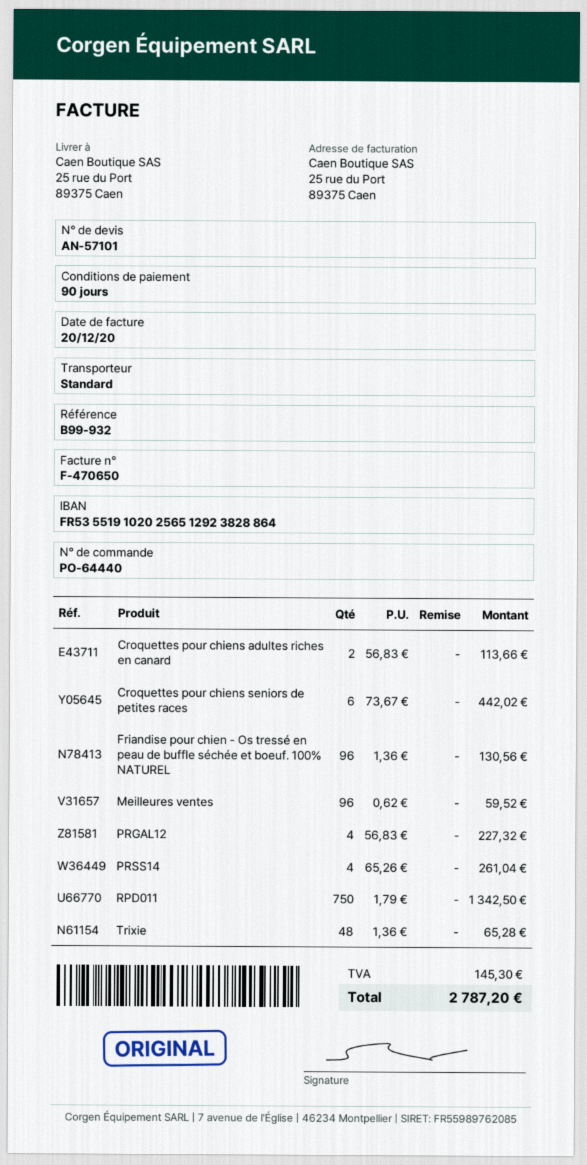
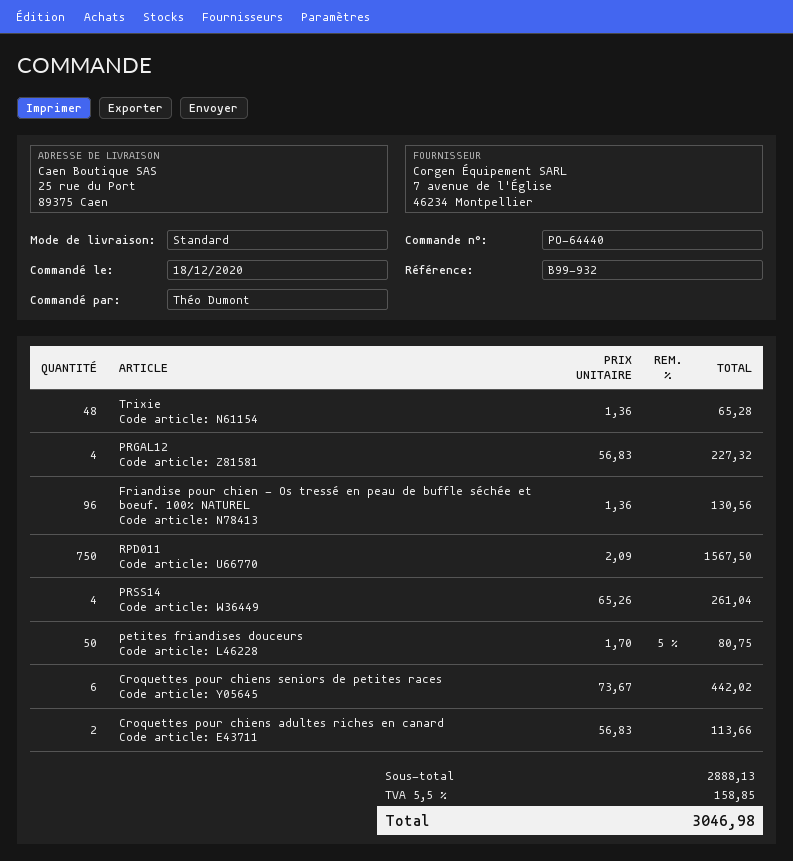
Meilleures ventes: 96 x 0.62 = 59.52 -> none
RPD011: 750 x 1.79 = 1342.50 -> 750 x 2.09 = 1567.50
petites friandises douceurs: none -> 50 x 1.70 - 5% = 80.75
tax: 145.30 -> 158.85
total: 2787.20 -> 3046.98

